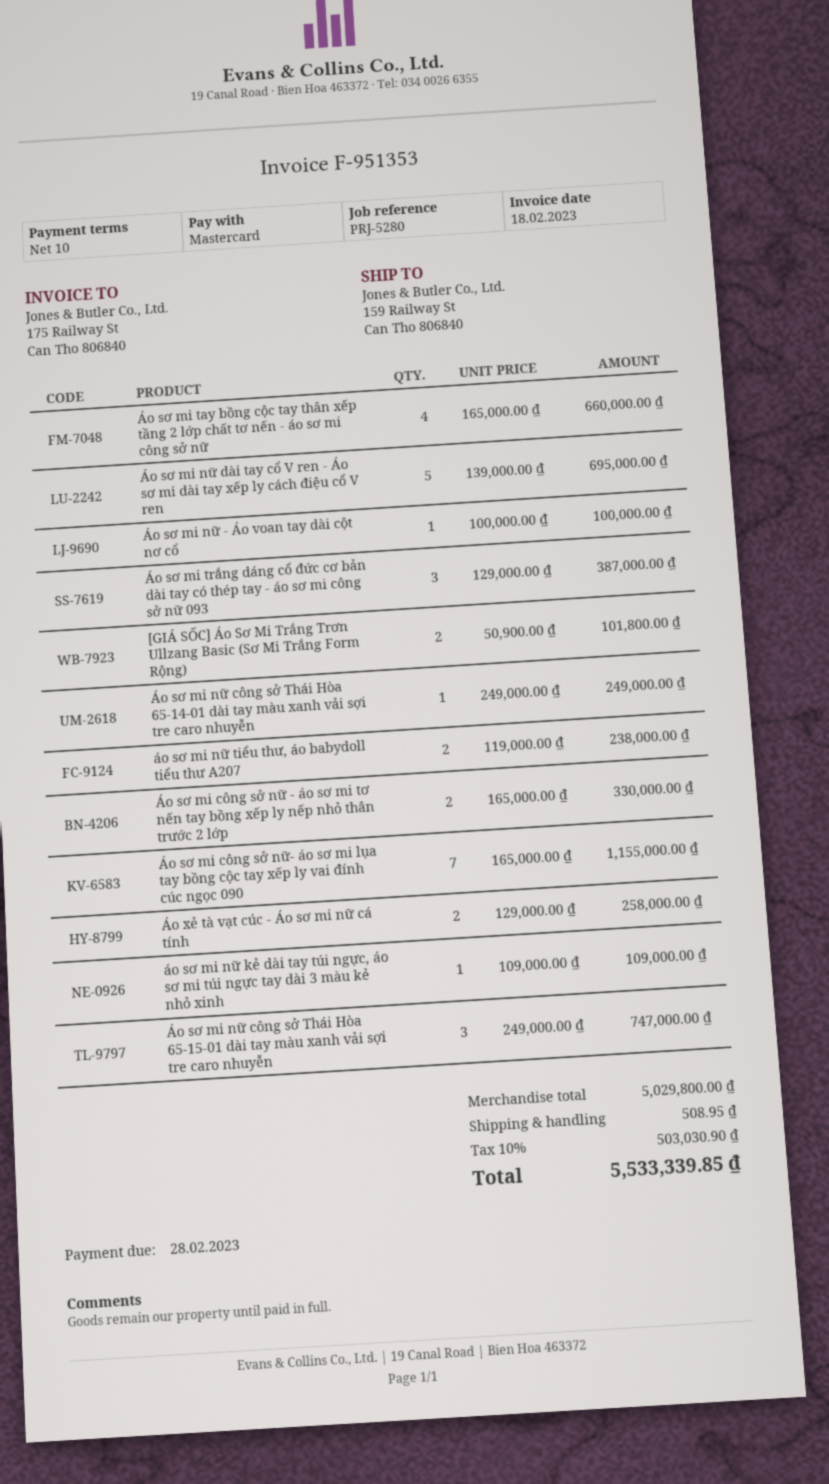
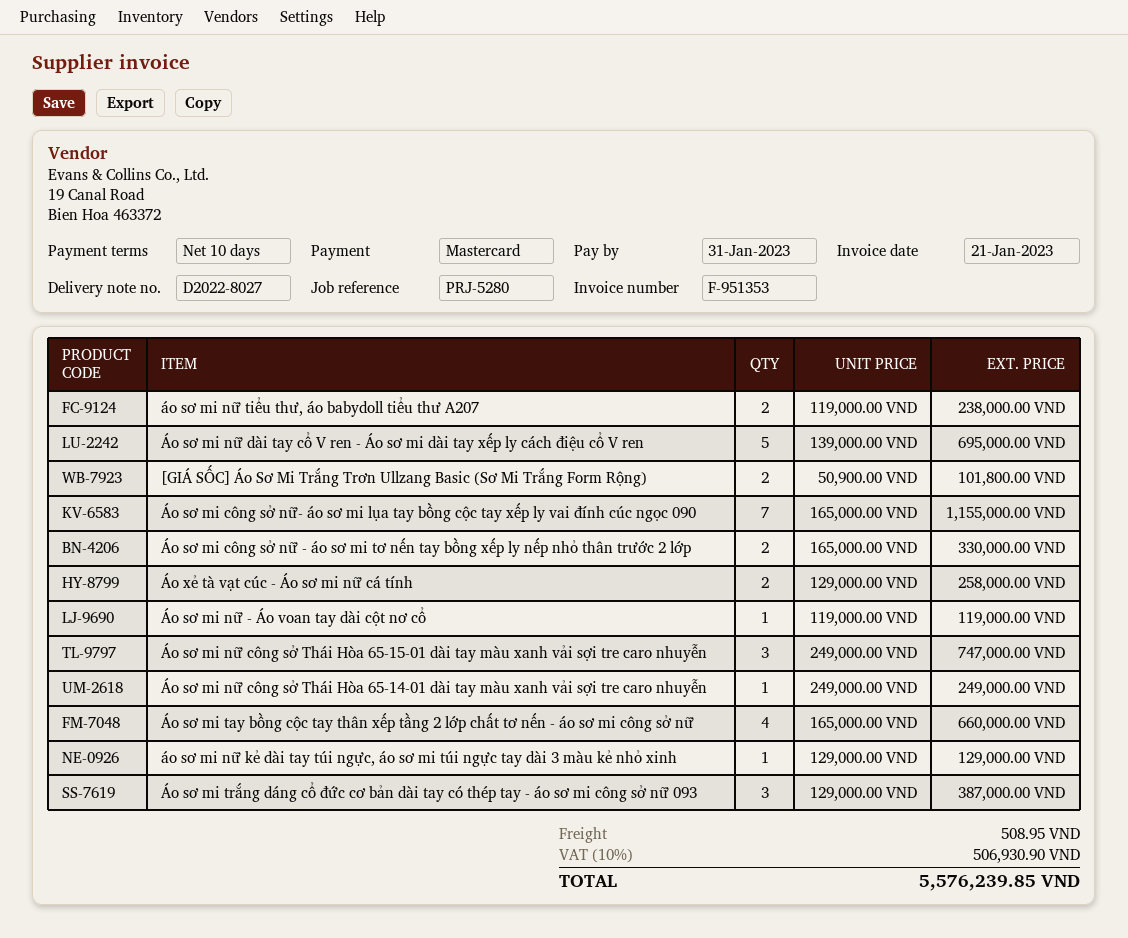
invoice date: 2023-02-18 -> 2023-01-21
due date: 2023-02-28 -> 2023-01-31
Áo sơ mi nữ - Áo voan tay dài cột nơ cổ: 1 x 100000.00 = 100000.00 -> 1 x 119000.00 = 119000.00
áo sơ mi nữ kẻ dài tay túi ngực, áo sơ mi túi ngực tay dài 3 màu kẻ nhỏ xinh: 1 x 109000.00 = 109000.00 -> 1 x 129000.00 = 129000.00
tax: 10% = 503030.90 -> 10% = 506930.90
total: 5533339.85 -> 5576239.85

